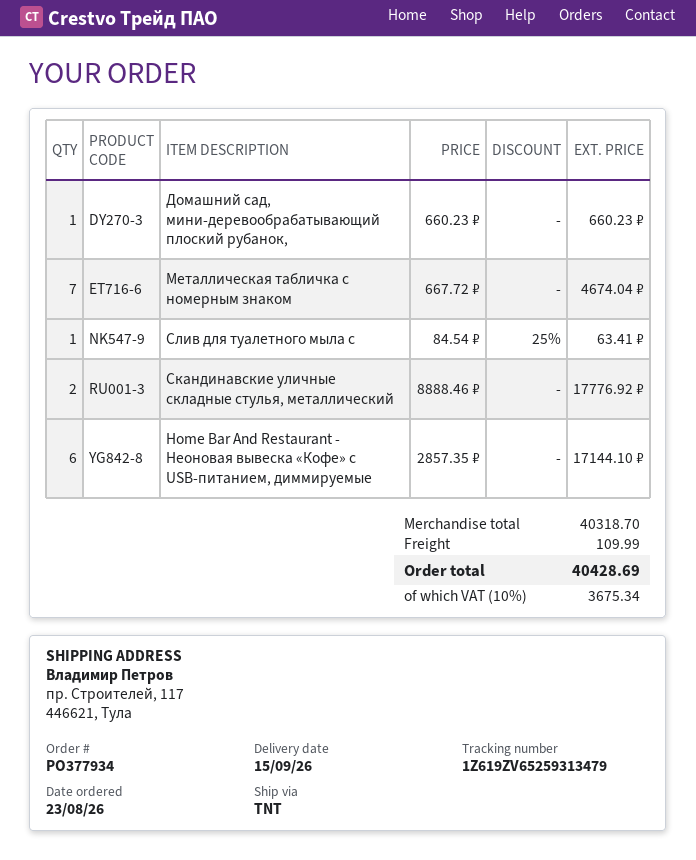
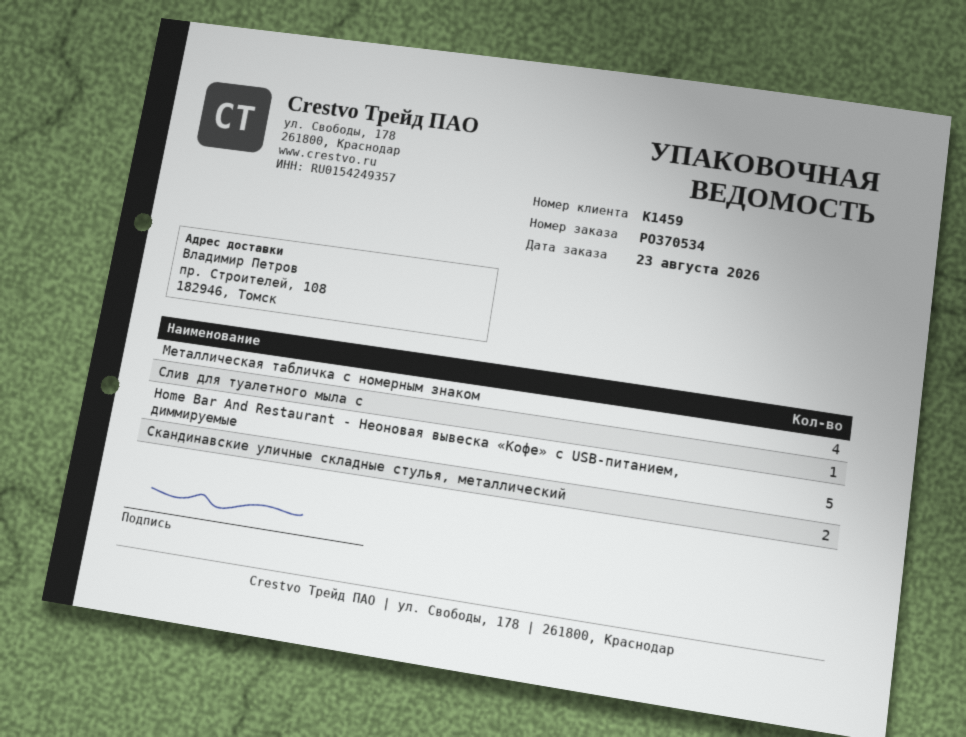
order number: PO377934 -> PO370534
ship to: пр. Строителей, 117, 446621, Тула -> пр. Строителей, 108, 182946, Томск
Домашний сад, мини-деревообрабатывающий плоский рубанок,: 1 -> none
Металлическая табличка с номерным знаком: 7 -> 4
Home Bar And Restaurant - Неоновая вывеска «Кофе» с USB-питанием, диммируемые: 6 -> 5

